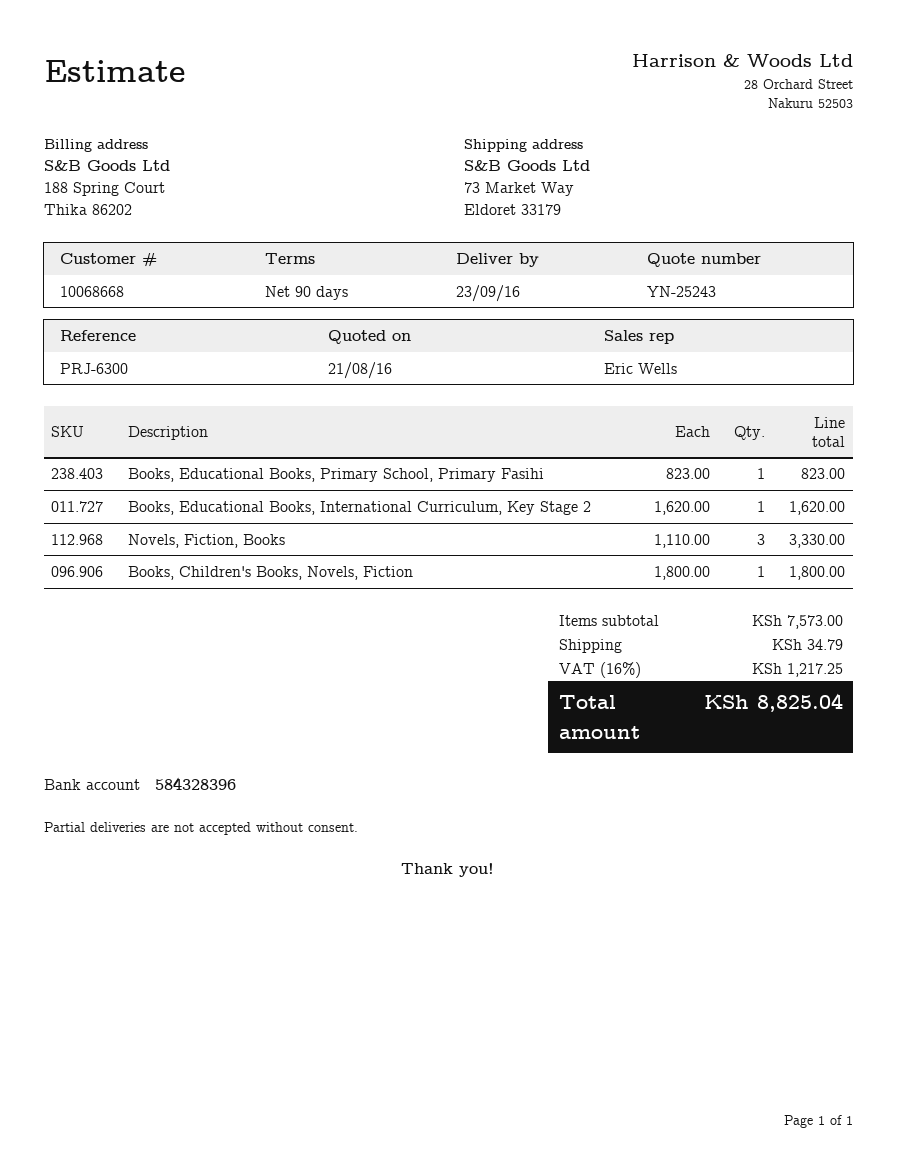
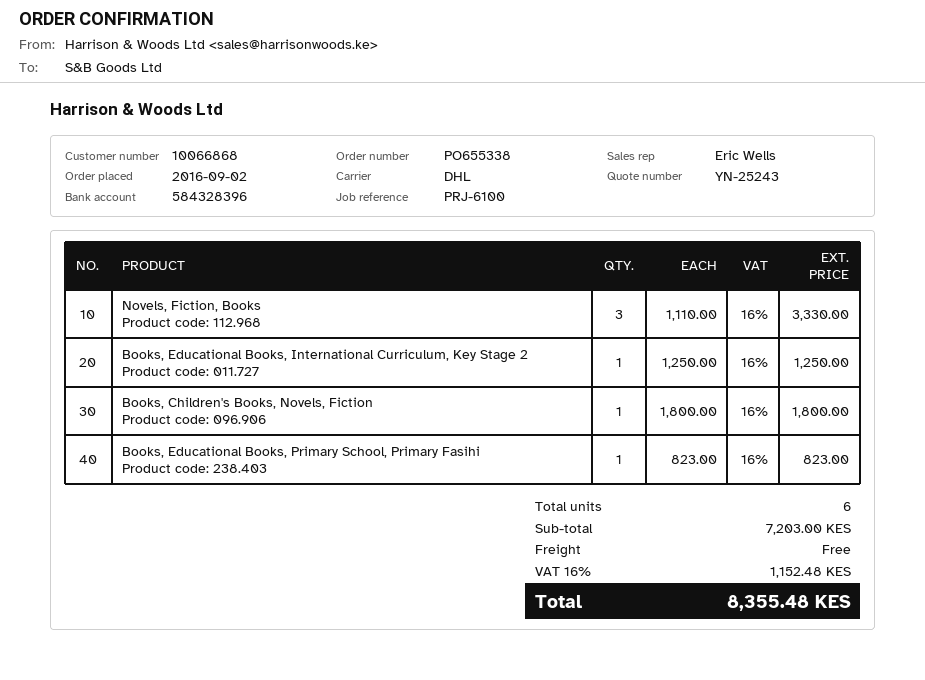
customer number: 10068668 -> 10066868
reference: PRJ-6300 -> PRJ-6100
Books, Educational Books, International Curriculum, Key Stage 2: 1 x 1620.00 = 1620.00 -> 1 x 1250.00 = 1250.00
subtotal: 7573.00 -> 7203.00
shipping: 34.79 -> 0.00
tax: 16% = 1217.25 -> 16% = 1152.48
total: 8825.04 -> 8355.48

